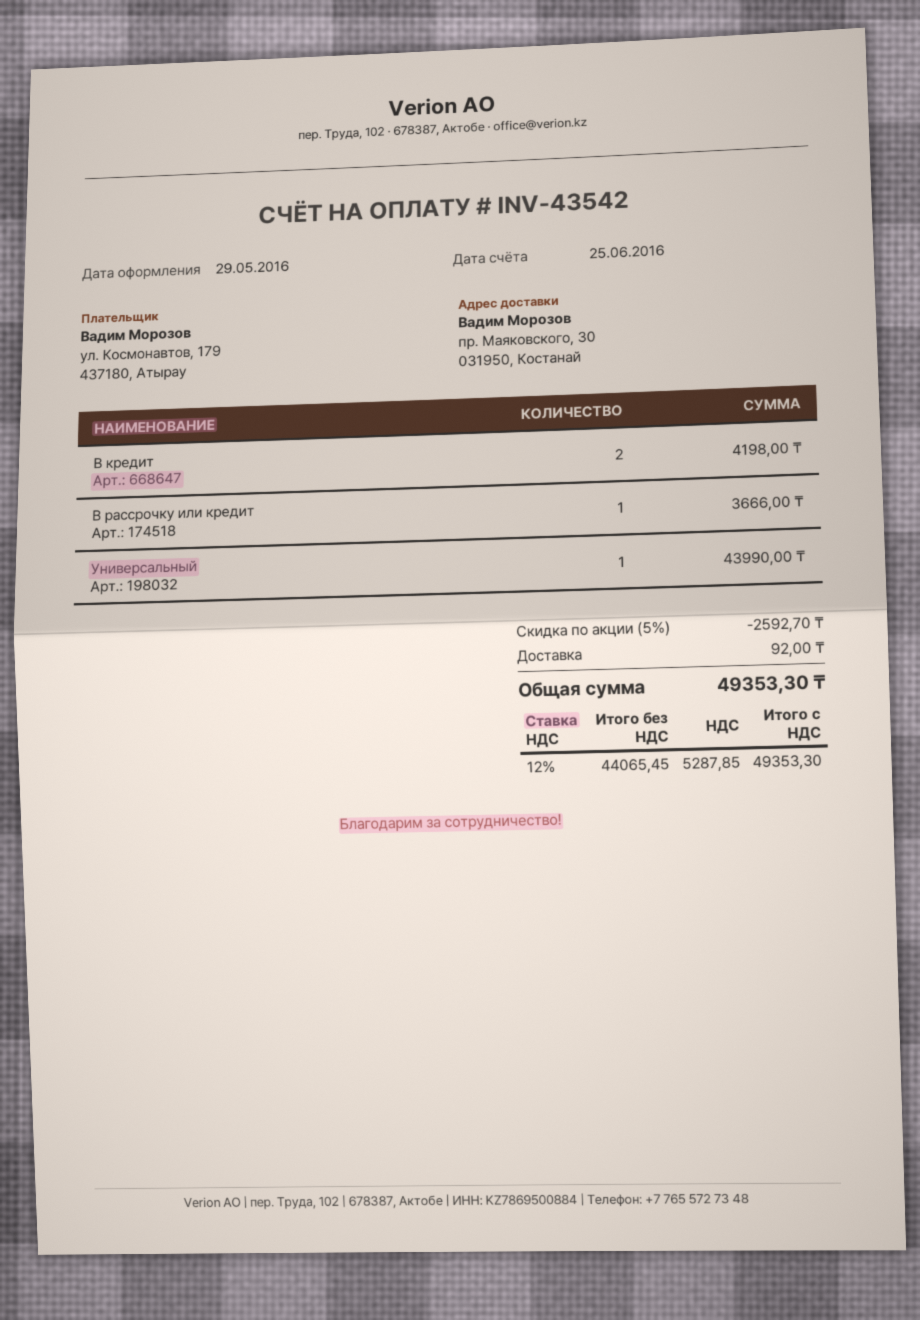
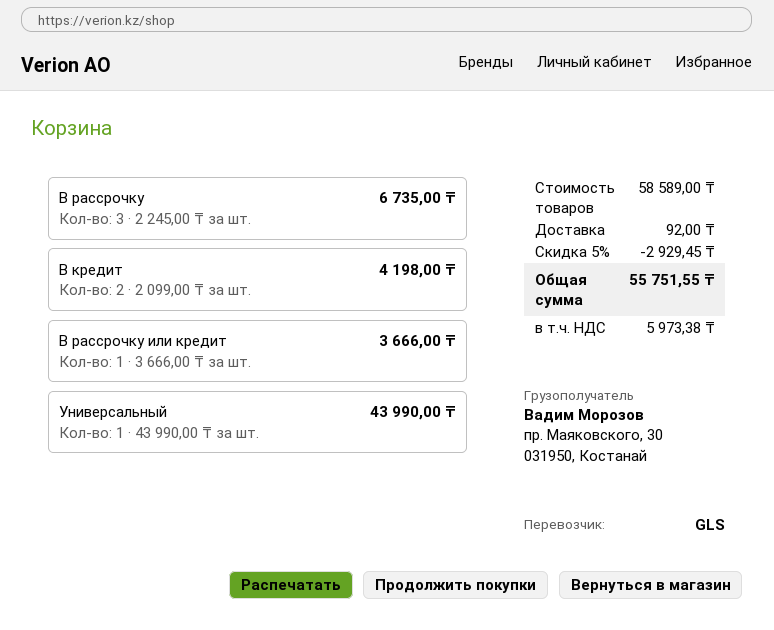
В рассрочку: none -> 3 for 6735.00
discount: 5% = 2592.70 -> 5% = 2929.45
tax: 5287.85 -> 5973.38
total: 49353.30 -> 55751.55

